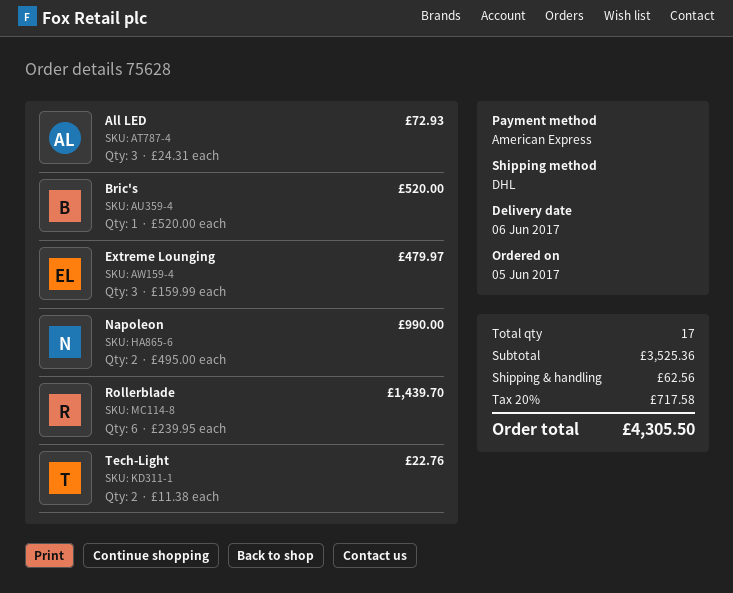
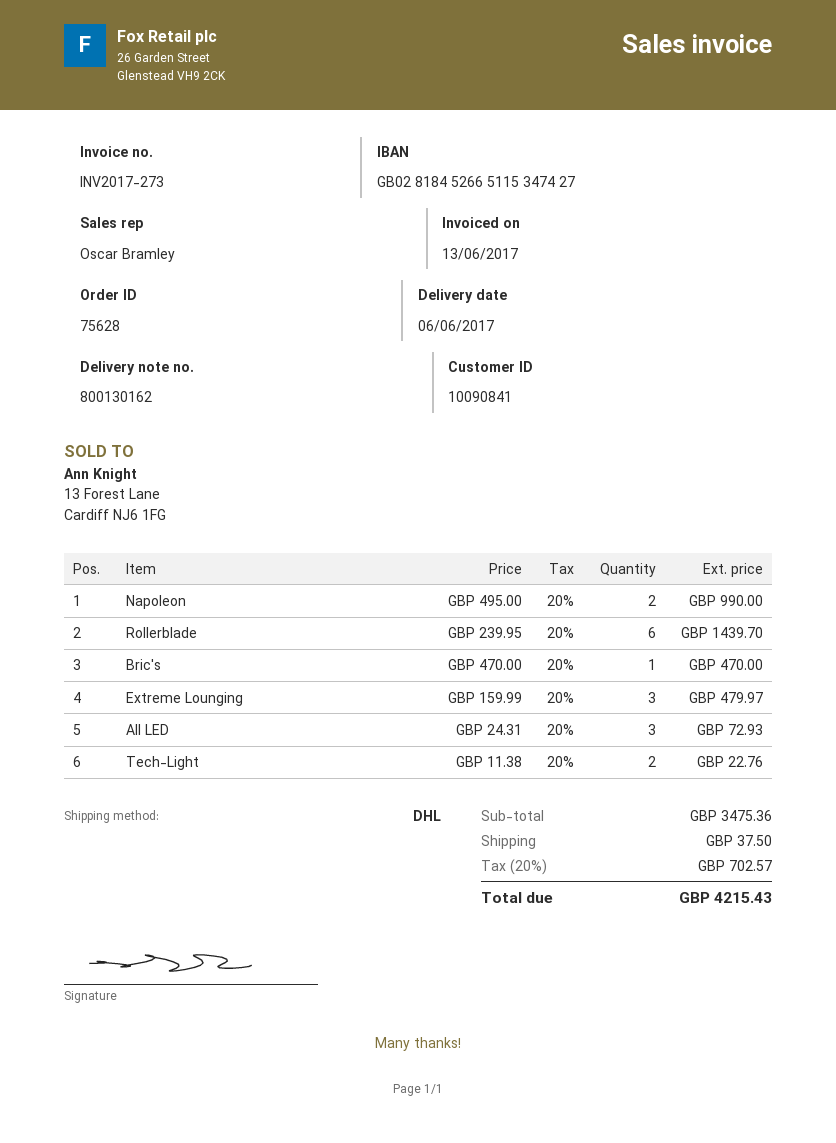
Bric's: 1 x 520.00 = 520.00 -> 1 x 470.00 = 470.00
subtotal: 3525.36 -> 3475.36
shipping: 62.56 -> 37.50
tax: 20% = 717.58 -> 20% = 702.57
total: 4305.50 -> 4215.43

